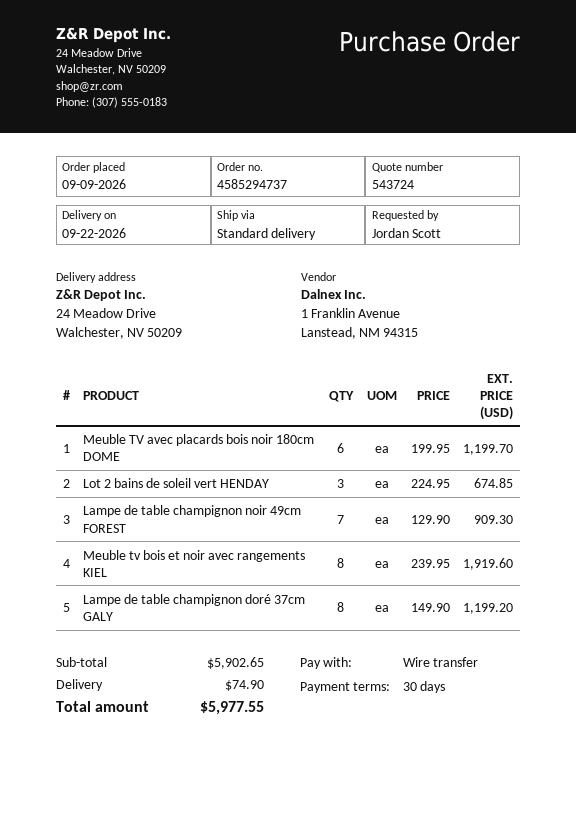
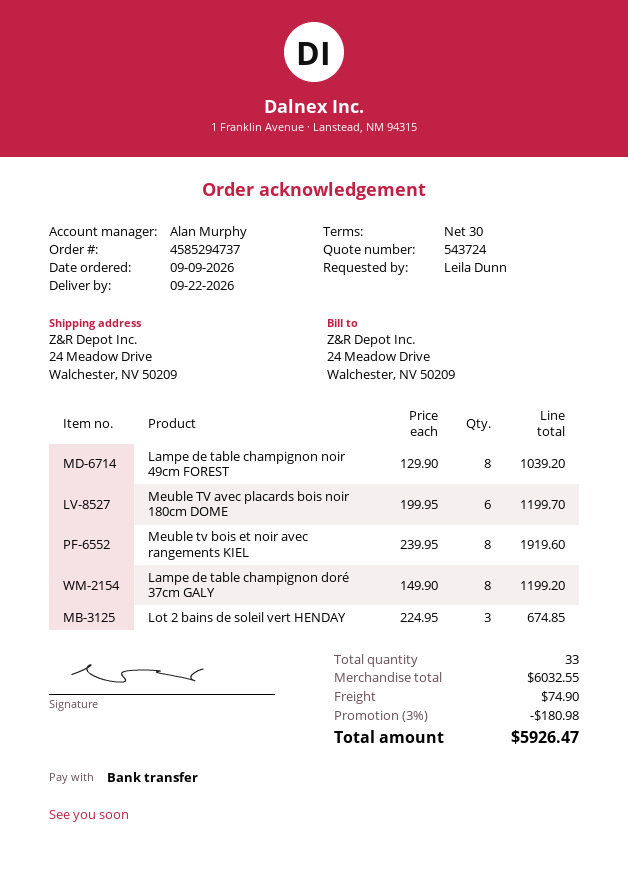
ordered by: Jordan Scott -> Leila Dunn
Lampe de table champignon noir 49cm FOREST: 7 x 129.90 = 909.30 -> 8 x 129.90 = 1039.20
subtotal: 5902.65 -> 6032.55
discount: none -> 3% = 180.98
total: 5977.55 -> 5926.47

